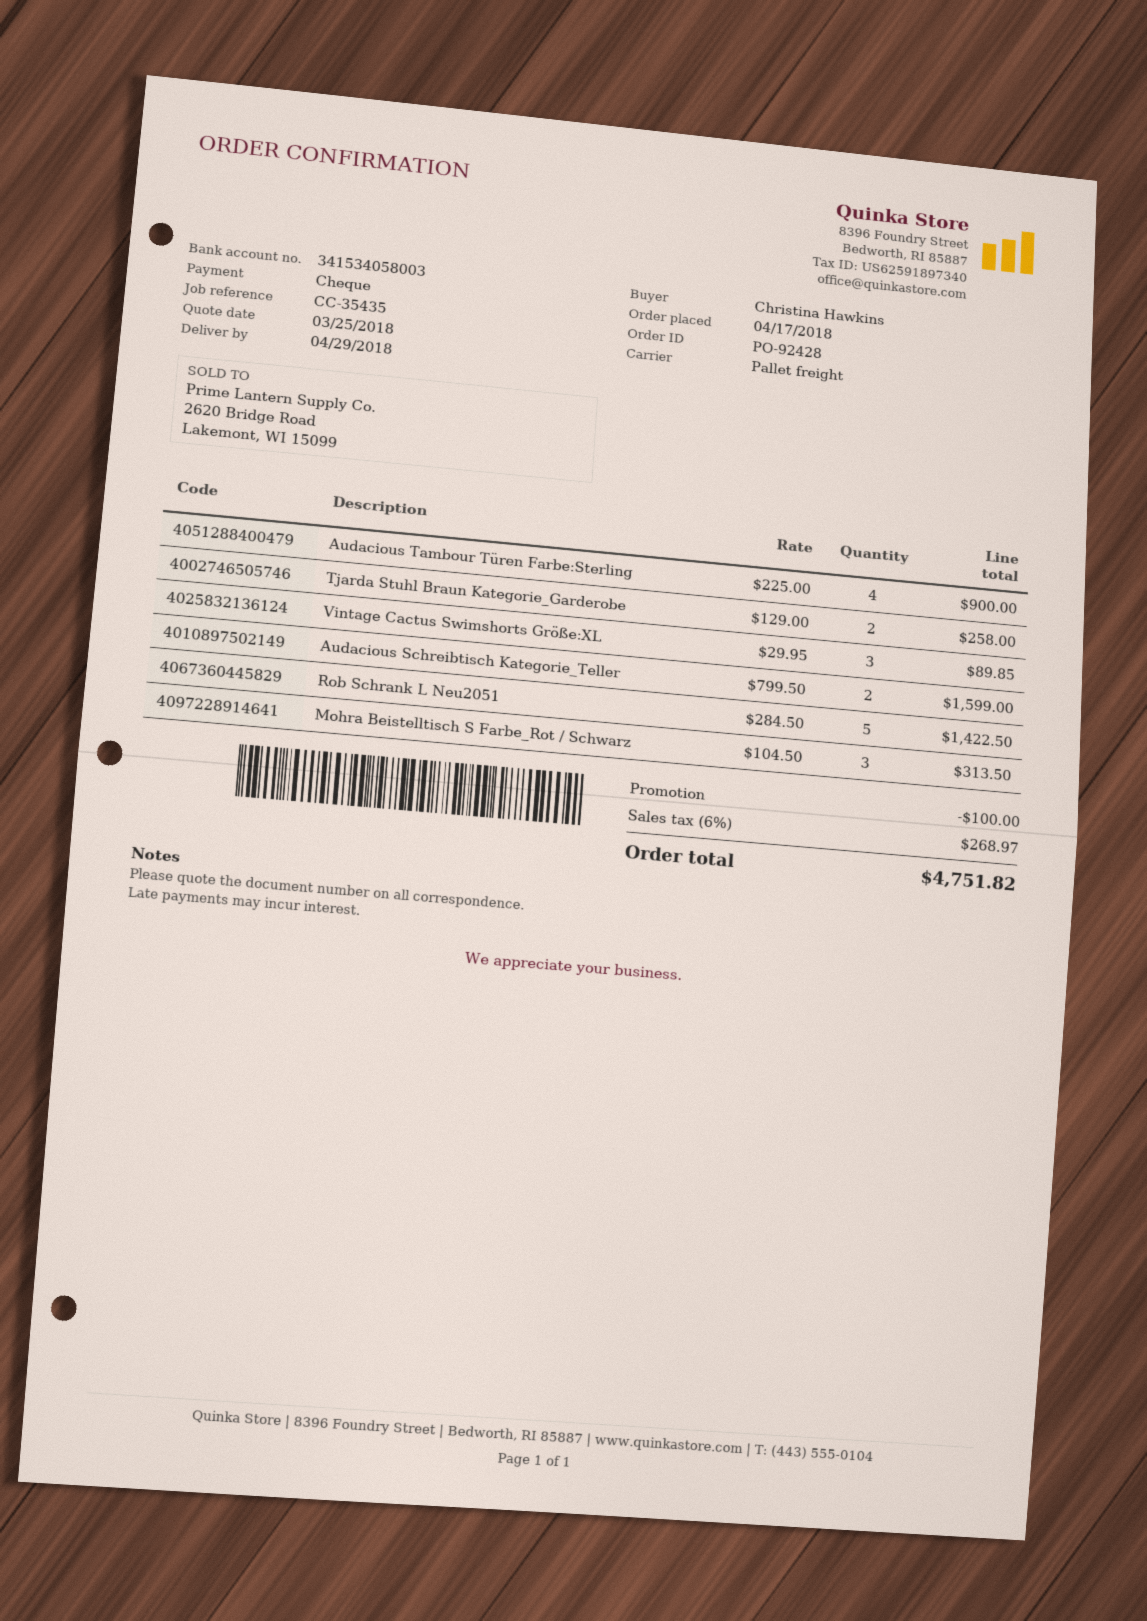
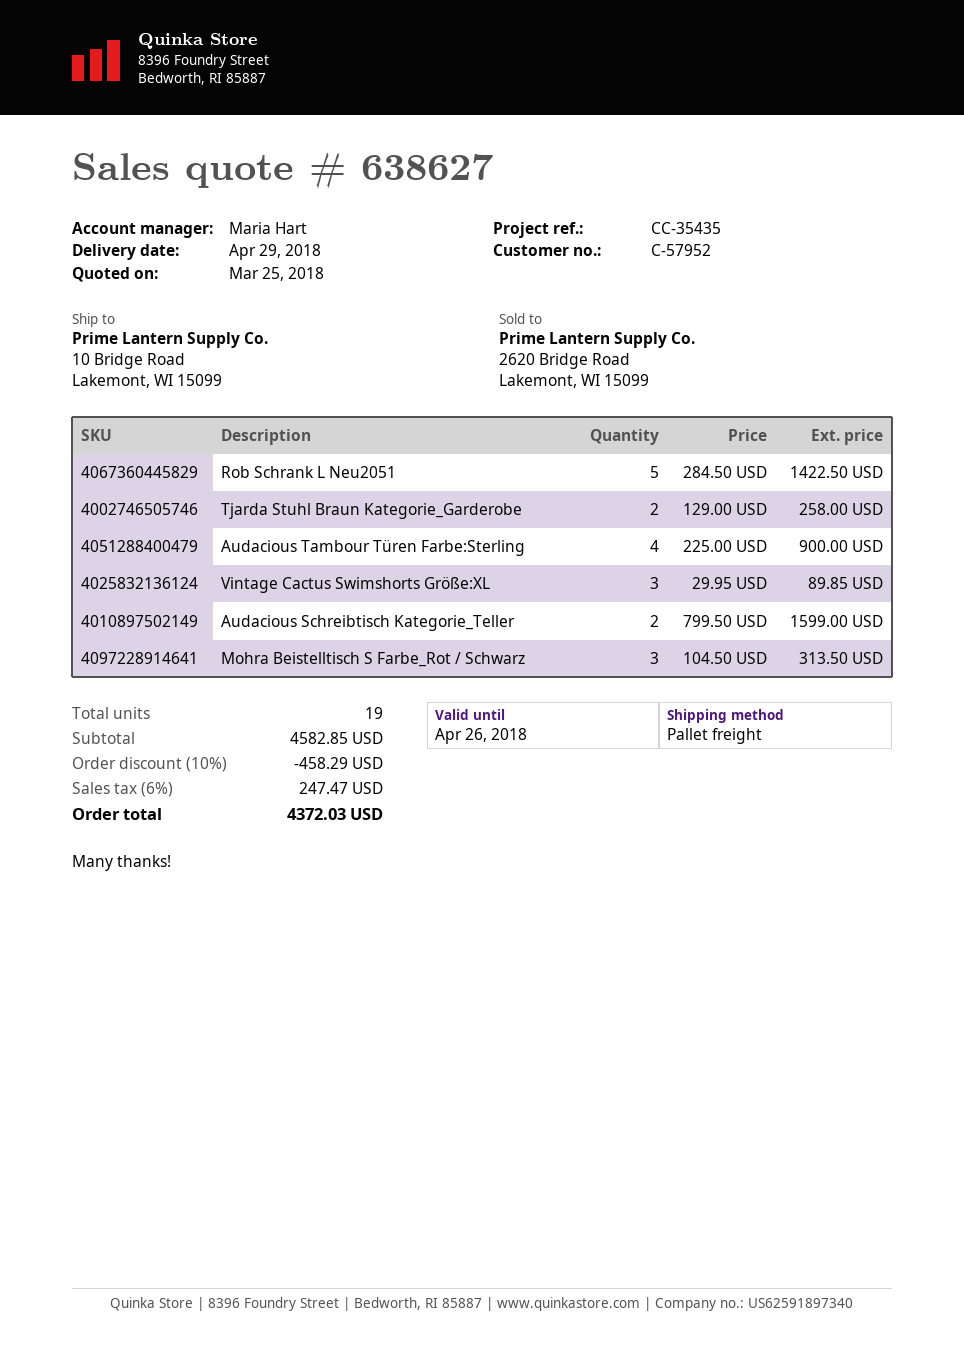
discount: 100.00 -> 458.29
tax: 6% = 268.97 -> 6% = 247.47
total: 4751.82 -> 4372.03

